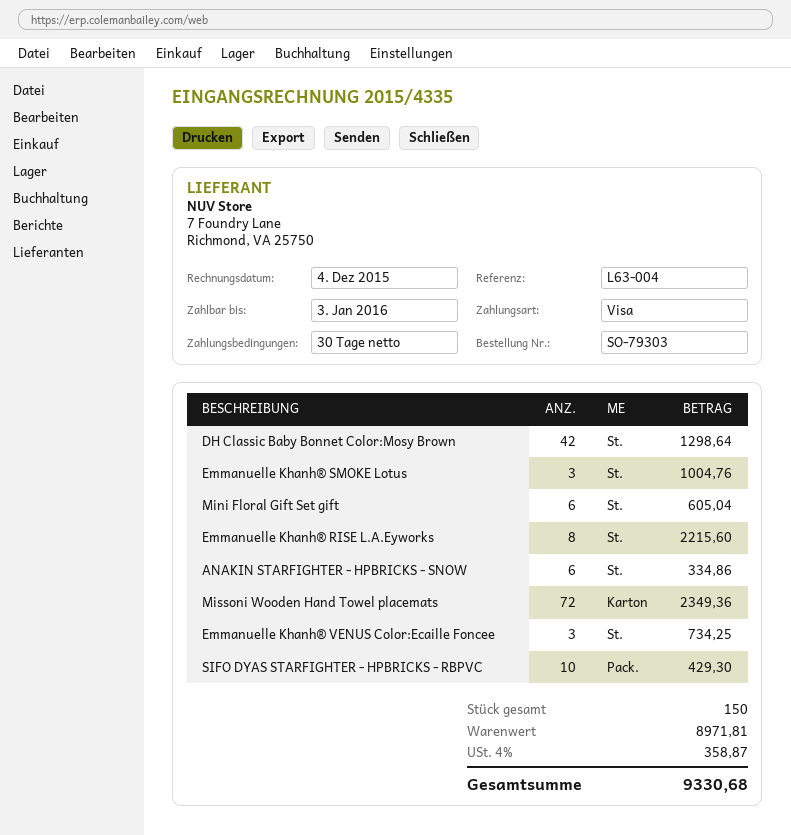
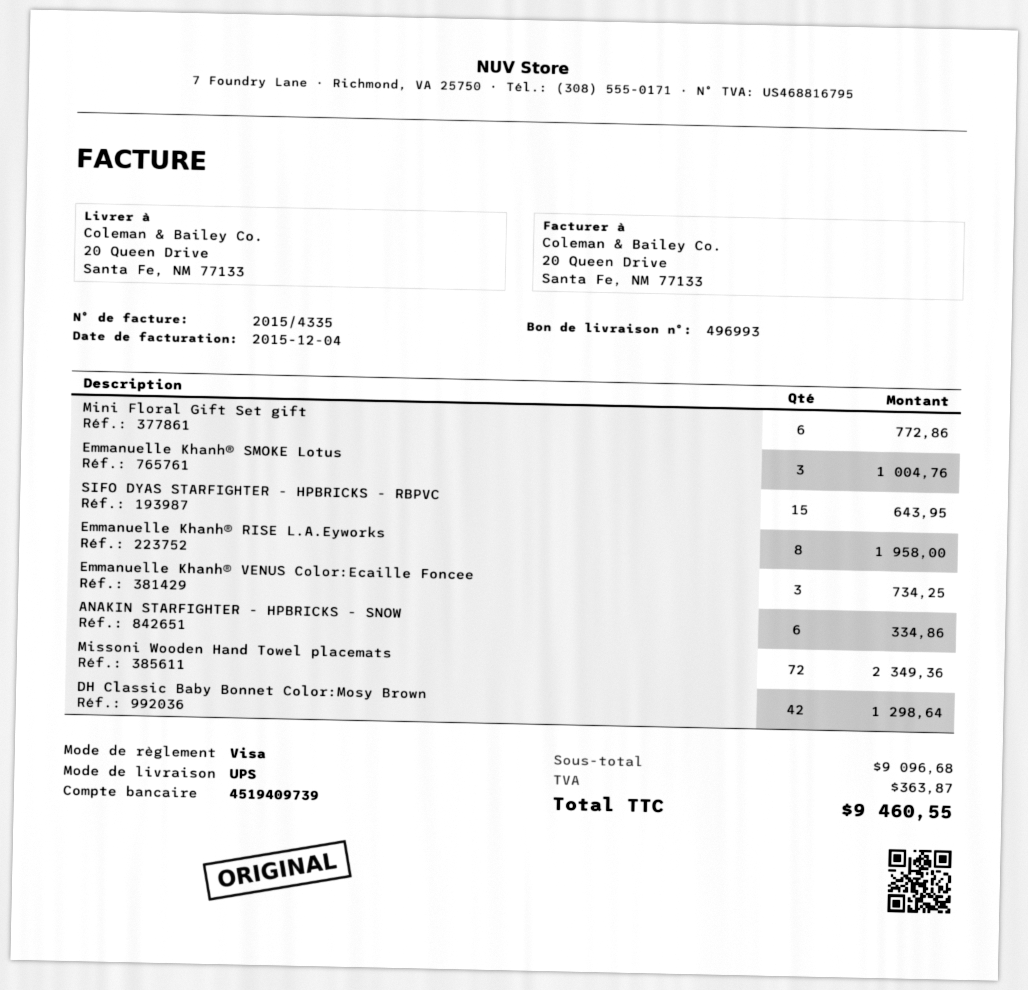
Mini Floral Gift Set gift: 6 for 605.04 -> 6 for 772.86
Emmanuelle Khanh® RISE L.A.Eyworks: 8 for 2215.60 -> 8 for 1958.00
SIFO DYAS STARFIGHTER - HPBRICKS - RBPVC: 10 for 429.30 -> 15 for 643.95
subtotal: 8971.81 -> 9096.68
tax: 358.87 -> 363.87
total: 9330.68 -> 9460.55

